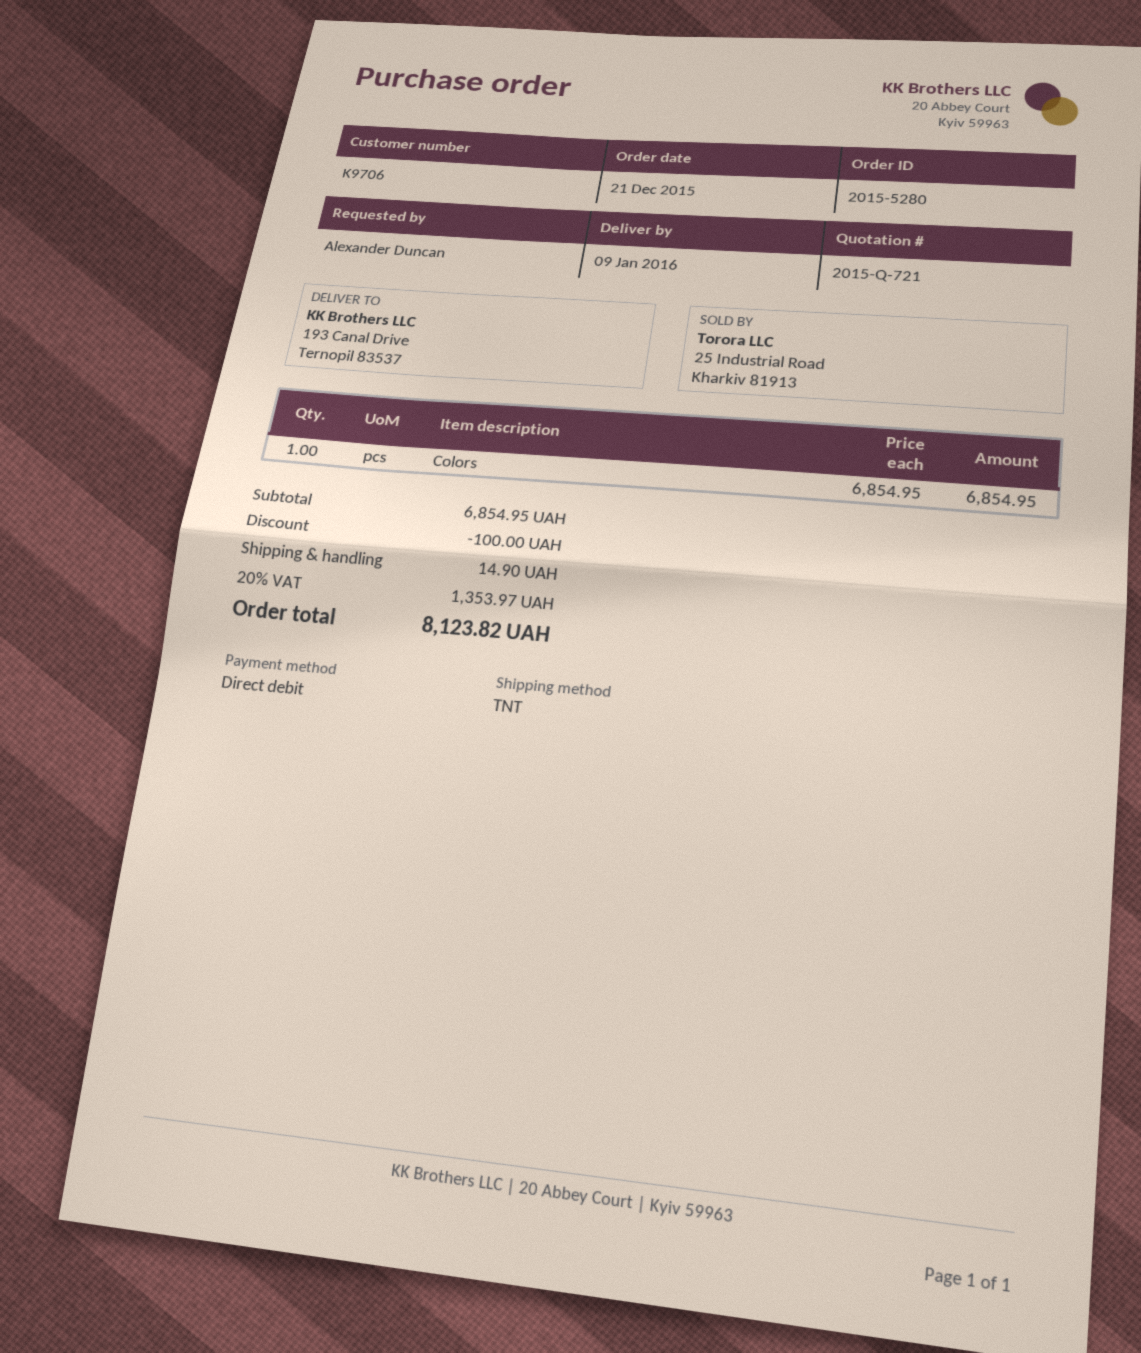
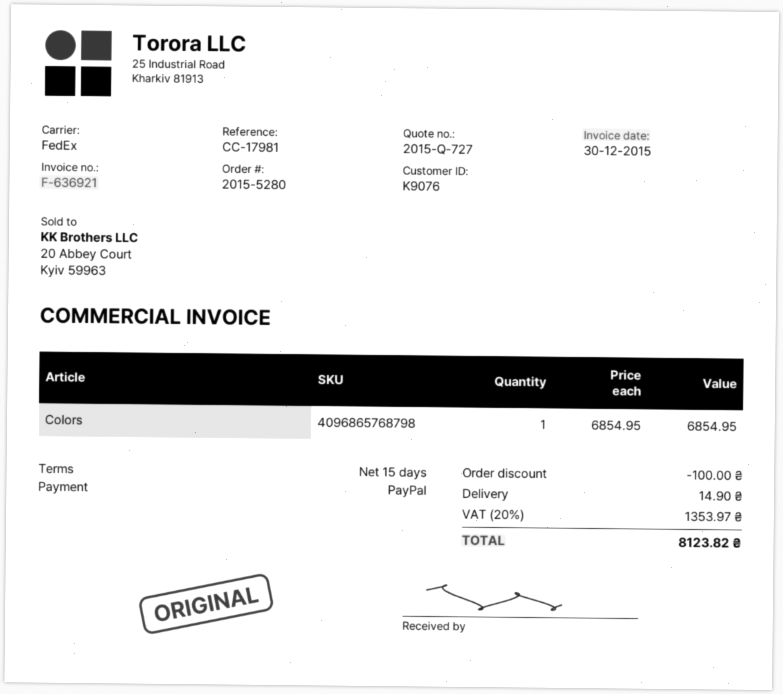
quote number: 2015-Q-721 -> 2015-Q-727
customer number: K9706 -> K9076
payment method: direct debit -> PayPal
shipping method: TNT -> FedEx

